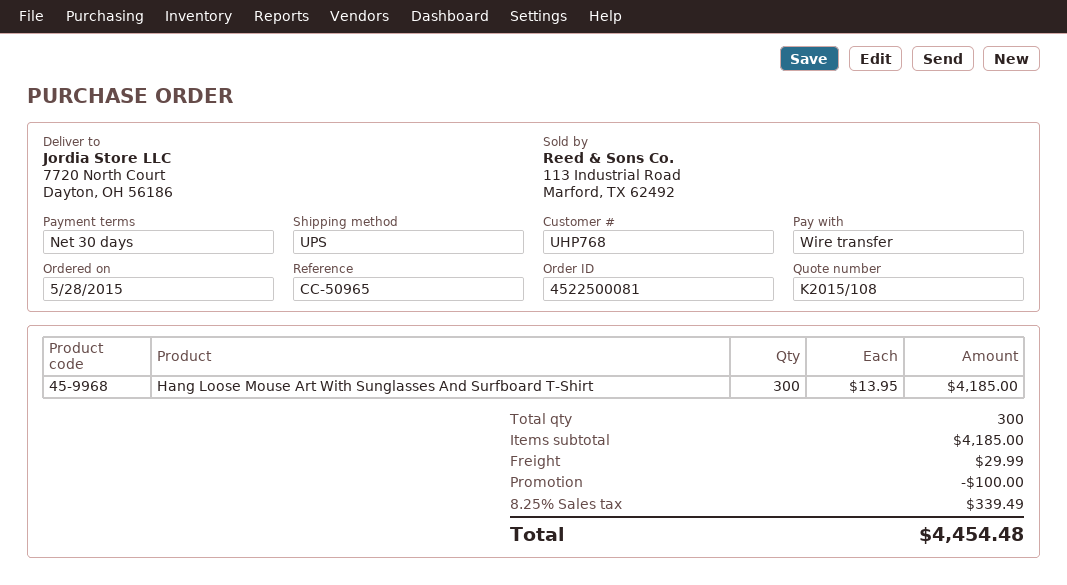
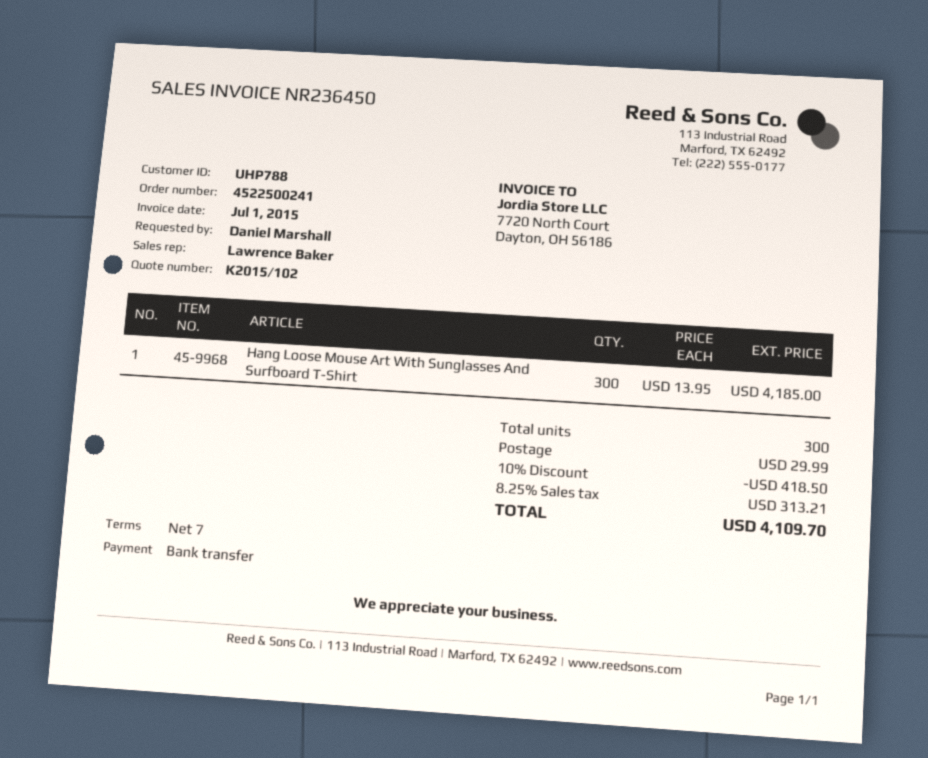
quote number: K2015/108 -> K2015/102
order number: 4522500081 -> 4522500241
payment terms: 30 days -> 7 days
customer number: UHP768 -> UHP788
discount: 100.00 -> 418.50
tax: 8.25% = 339.49 -> 8.25% = 313.21
total: 4454.48 -> 4109.70

